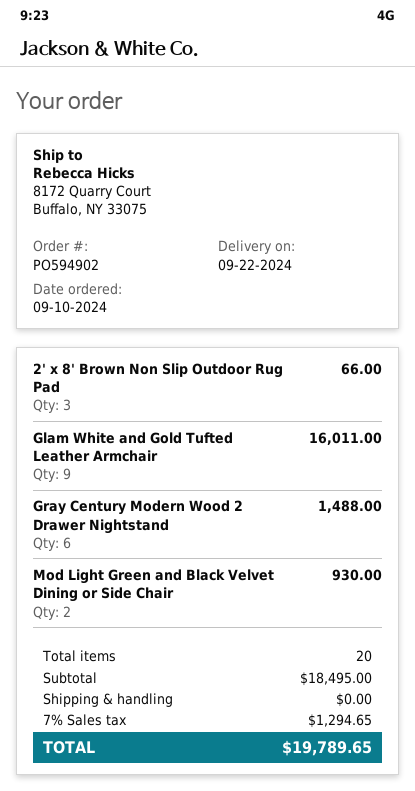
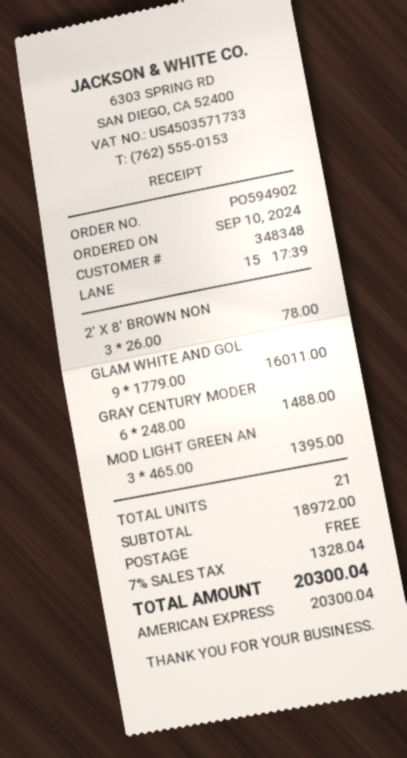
2' x 8' Brown Non Slip Outdoor Rug Pad: 3 for 66.00 -> 3 for 78.00
Mod Light Green and Black Velvet Dining or Side Chair: 2 for 930.00 -> 3 for 1395.00
total quantity: 20 -> 21
subtotal: 18495.00 -> 18972.00
tax: 7% = 1294.65 -> 7% = 1328.04
total: 19789.65 -> 20300.04

